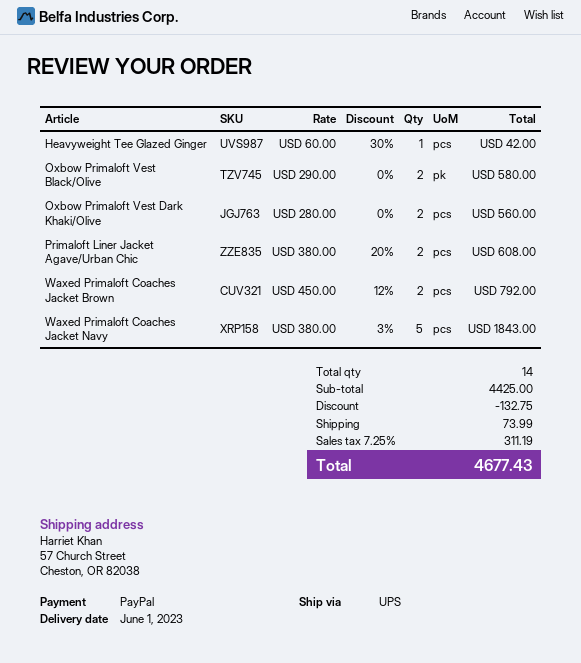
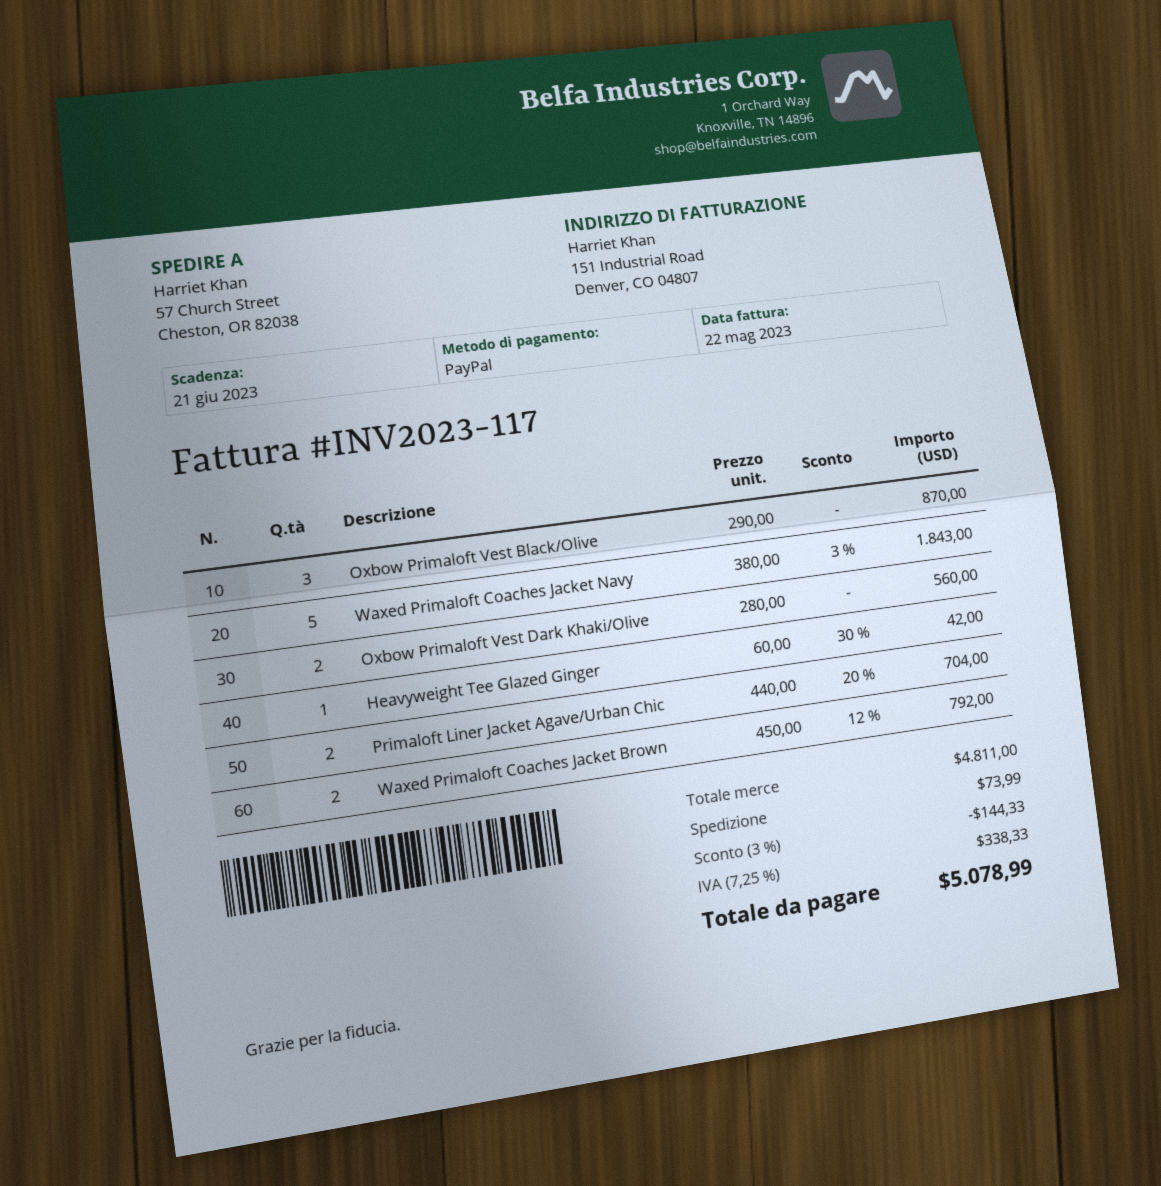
Oxbow Primaloft Vest Black/Olive: 2 x 290.00 = 580.00 -> 3 x 290.00 = 870.00
Primaloft Liner Jacket Agave/Urban Chic: 2 x 380.00 - 20% = 608.00 -> 2 x 440.00 - 20% = 704.00
subtotal: 4425.00 -> 4811.00
discount: 132.75 -> 144.33
tax: 7.25% = 311.19 -> 7.25% = 338.33
total: 4677.43 -> 5078.99

